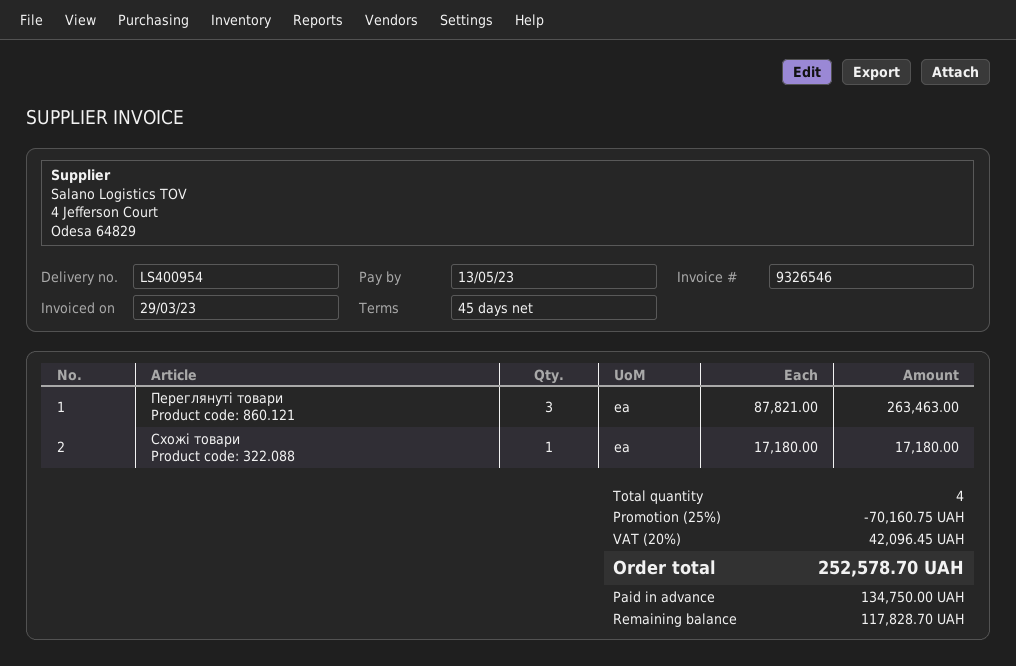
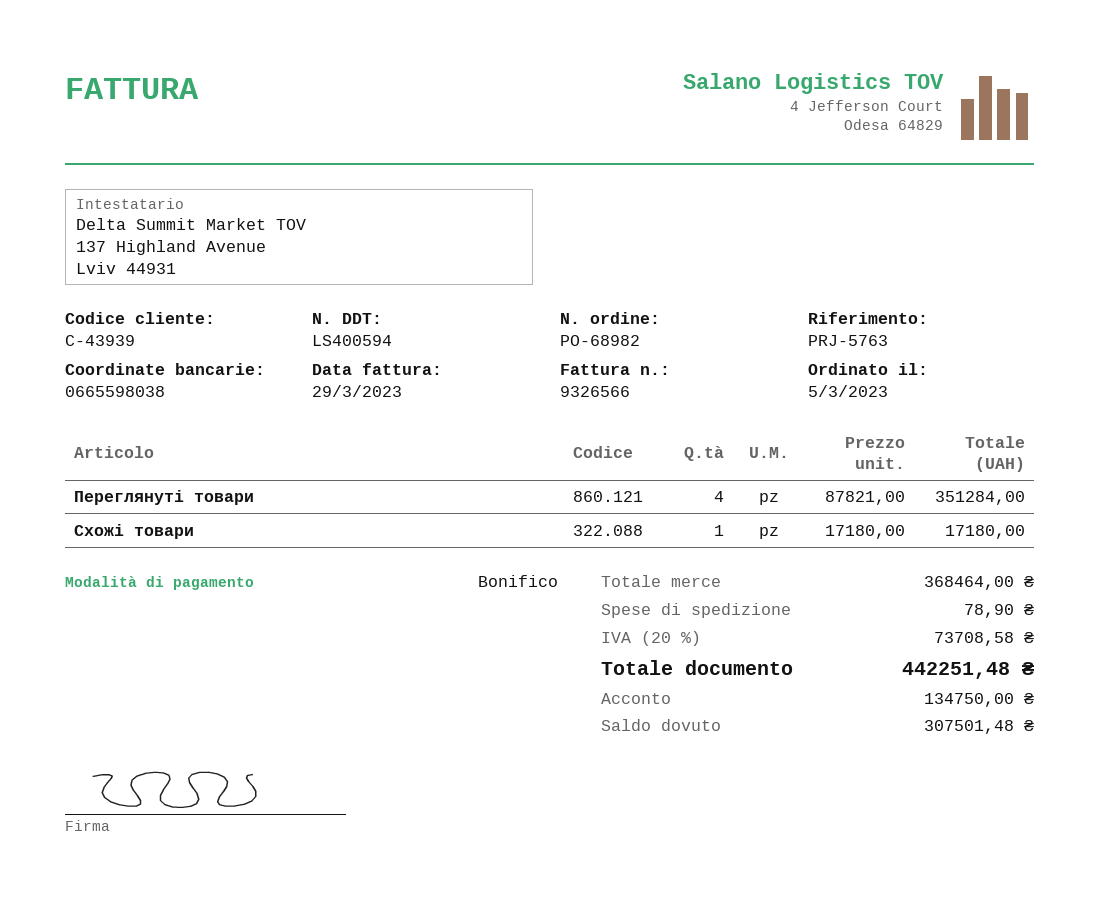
delivery note number: LS400954 -> LS400594
invoice number: 9326546 -> 9326566
Переглянуті товари: 3 x 87821.00 = 263463.00 -> 4 x 87821.00 = 351284.00
discount: 25% = 70160.75 -> none
shipping: none -> 78.90
tax: 20% = 42096.45 -> 20% = 73708.58
total: 252578.70 -> 442251.48
balance: 117828.70 -> 307501.48

